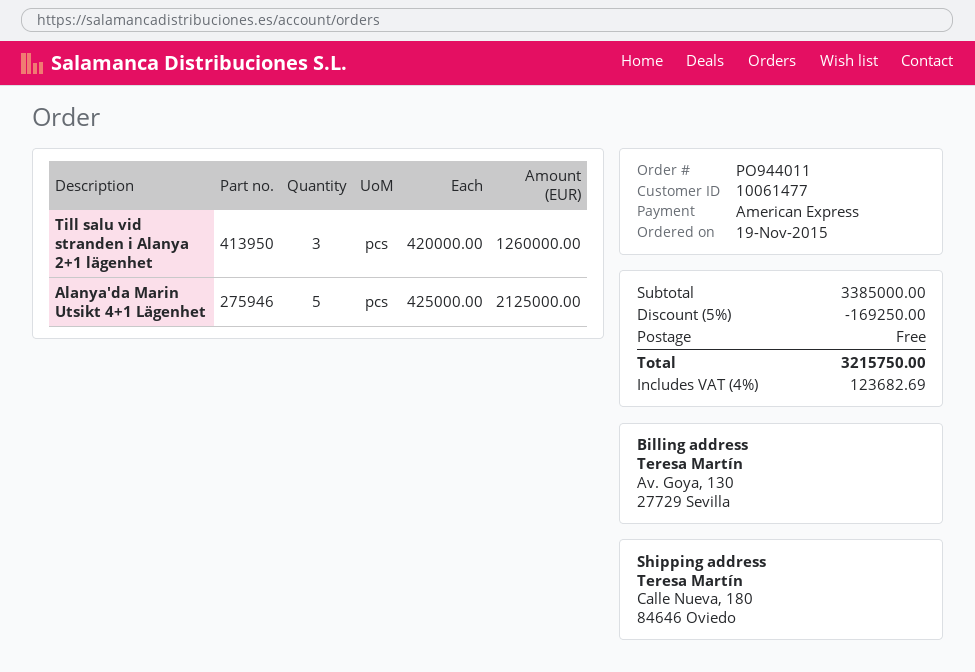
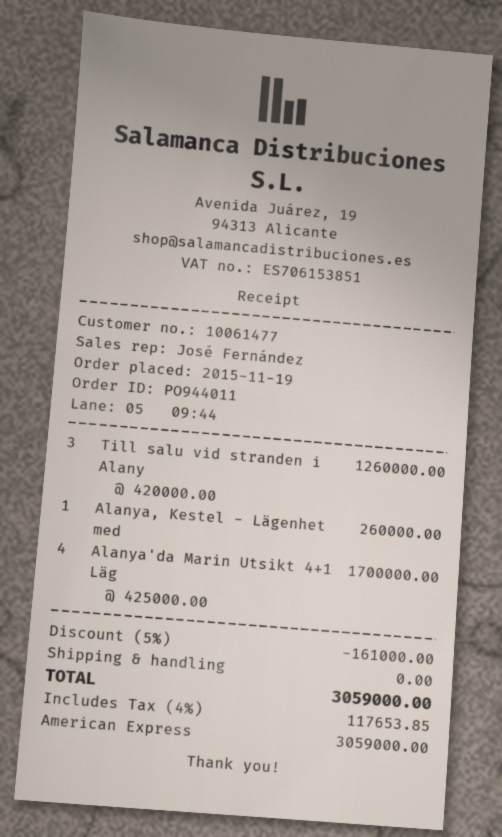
Alanya'da Marin Utsikt 4+1 Lägenhet: 5 x 425000.00 = 2125000.00 -> 4 x 425000.00 = 1700000.00
Alanya, Kestel - Lägenhet med: none -> 1 x 260000.00 = 260000.00
discount: 5% = 169250.00 -> 5% = 161000.00
tax: 4% = 123682.69 -> 4% = 117653.85
total: 3215750.00 -> 3059000.00

